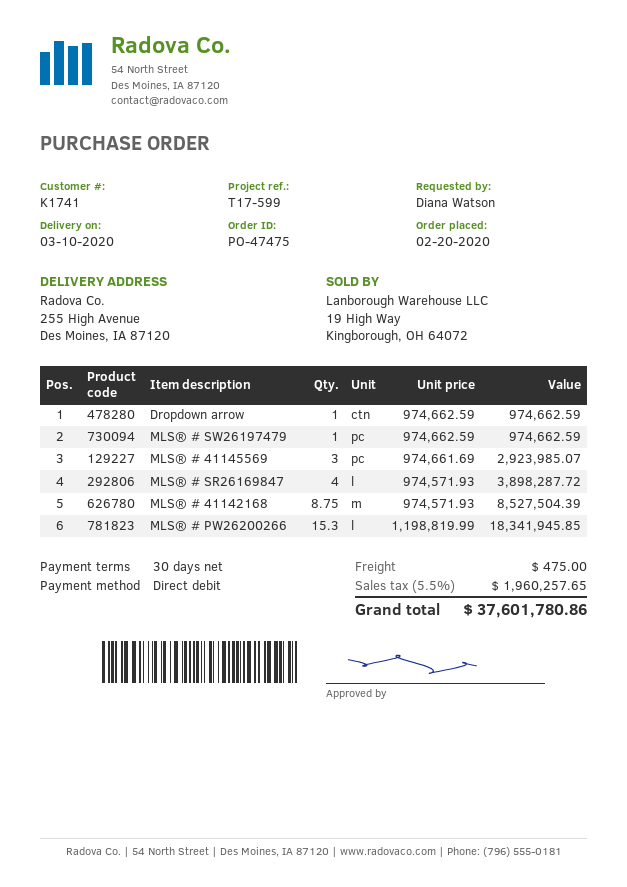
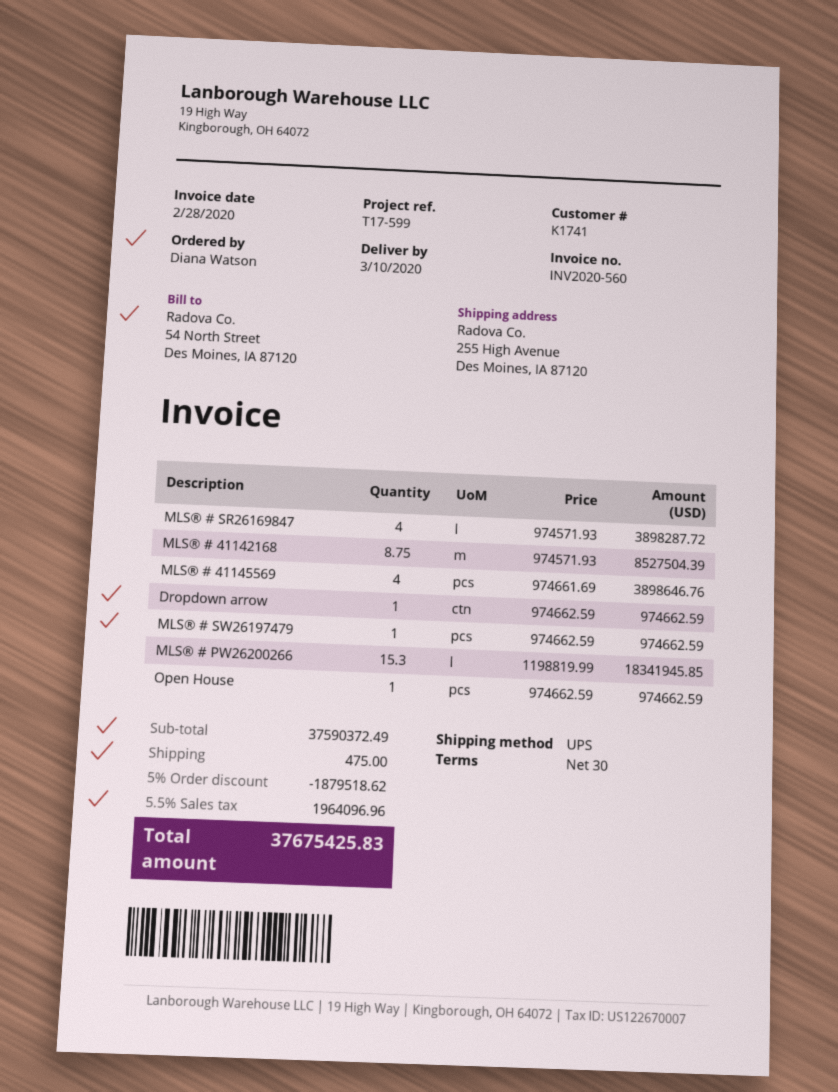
MLS® # 41145569: 3 x 974661.69 = 2923985.07 -> 4 x 974661.69 = 3898646.76
Open House: none -> 1 x 974662.59 = 974662.59
discount: none -> 5% = 1879518.62
tax: 5.5% = 1960257.65 -> 5.5% = 1964096.96
total: 37601780.86 -> 37675425.83

